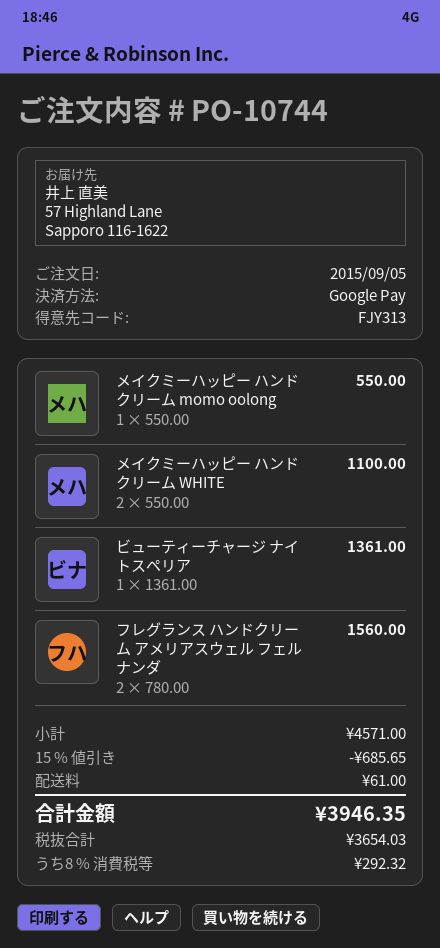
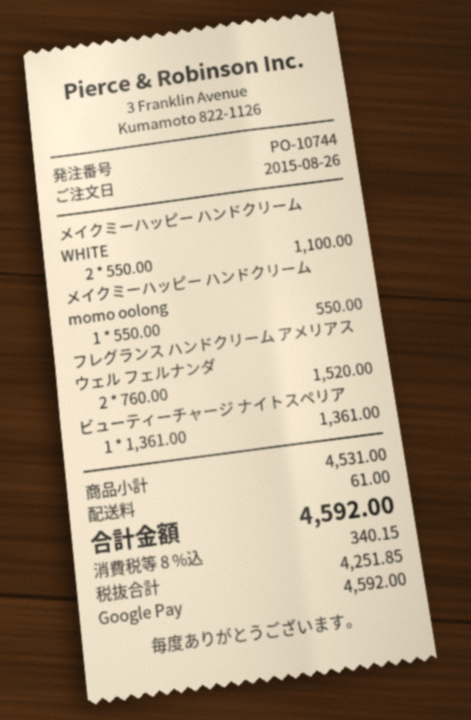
order date: 2015-09-05 -> 2015-08-26
フレグランス ハンドクリーム アメリアスウェル フェルナンダ: 2 x 780.00 = 1560.00 -> 2 x 760.00 = 1520.00
subtotal: 4571.00 -> 4531.00
discount: 15% = 685.65 -> none
net: 3654.03 -> 4251.85
tax: 8% = 292.32 -> 8% = 340.15
total: 3946.35 -> 4592.00

